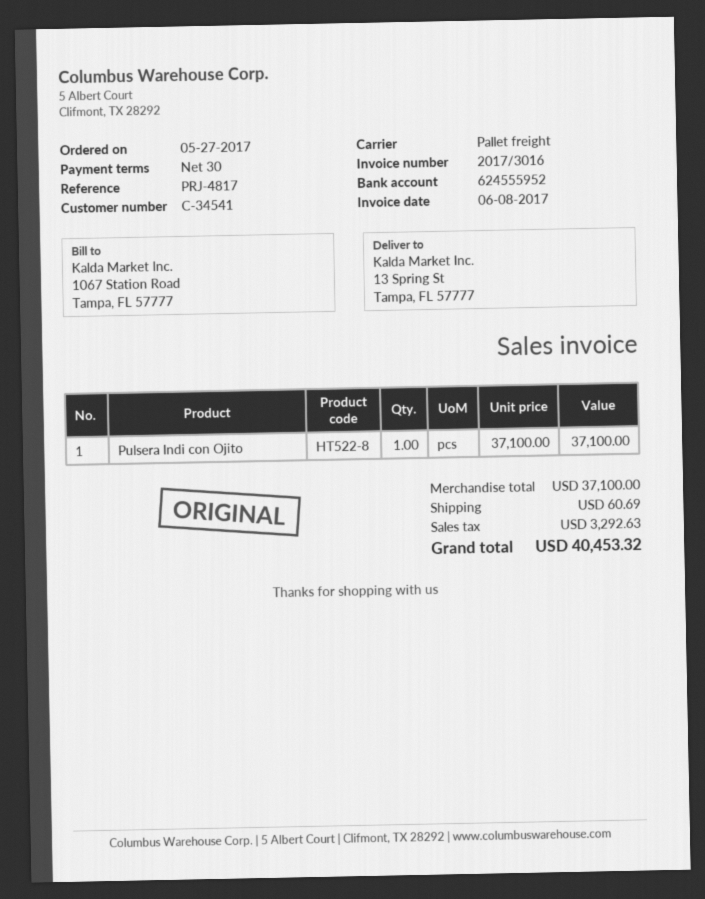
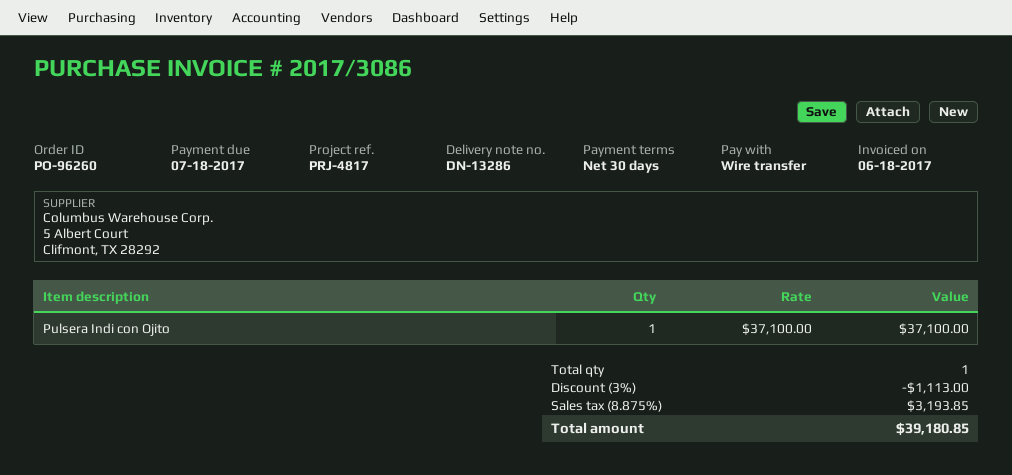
invoice number: 2017/3016 -> 2017/3086
invoice date: 2017-06-08 -> 2017-06-18
discount: none -> 3% = 1113.00
shipping: 60.69 -> none
tax: 3292.63 -> 3193.85
total: 40453.32 -> 39180.85

